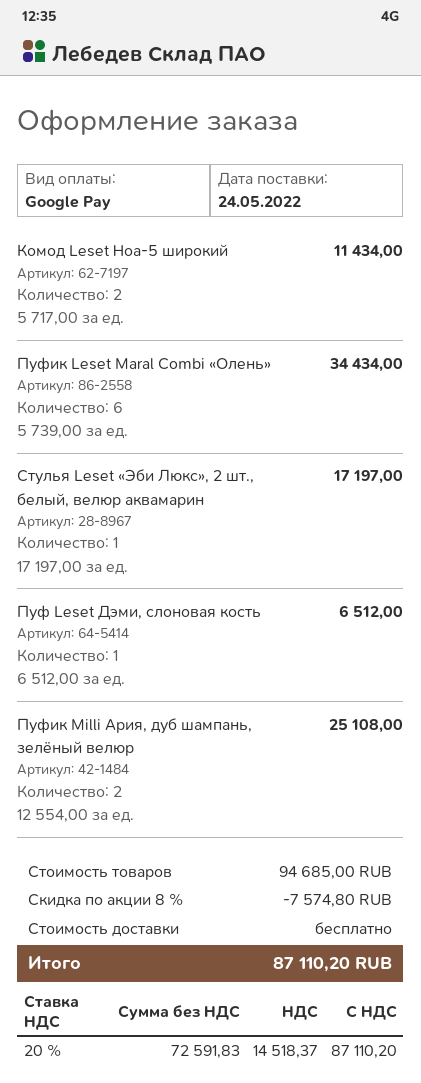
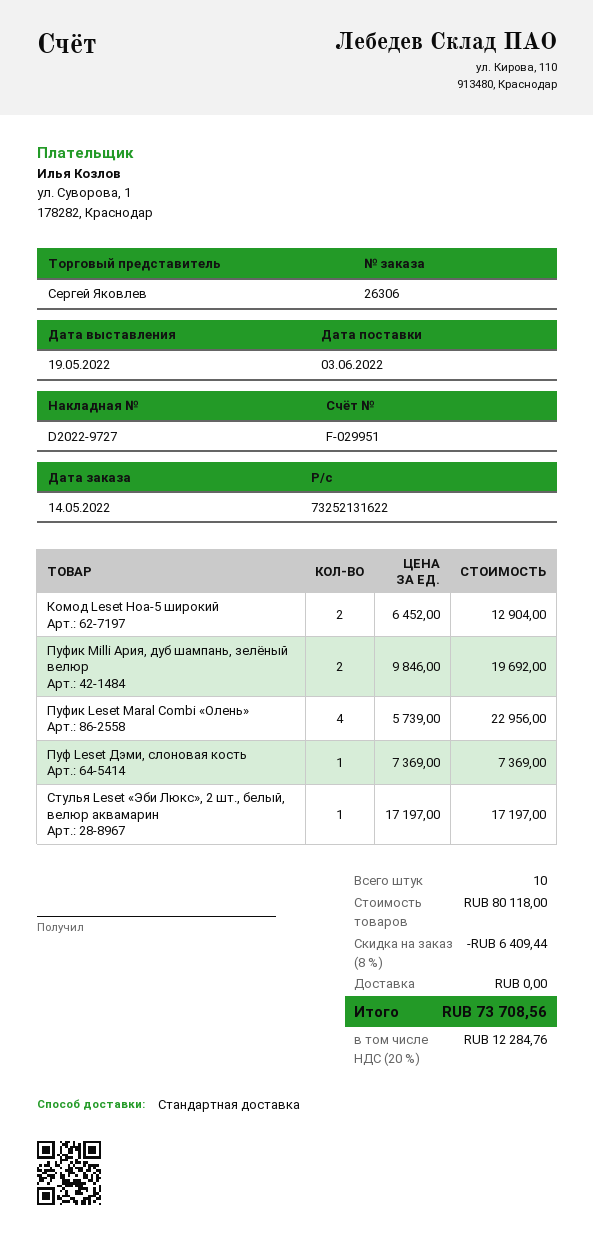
delivery date: 2022-05-24 -> 2022-06-03
Комод Leset Ноа-5 широкий: 2 x 5717.00 = 11434.00 -> 2 x 6452.00 = 12904.00
Пуфик Leset Maral Combi «Олень»: 6 x 5739.00 = 34434.00 -> 4 x 5739.00 = 22956.00
Пуф Leset Дэми, слоновая кость: 1 x 6512.00 = 6512.00 -> 1 x 7369.00 = 7369.00
Пуфик Milli Ария, дуб шампань, зелёный велюр: 2 x 12554.00 = 25108.00 -> 2 x 9846.00 = 19692.00
subtotal: 94685.00 -> 80118.00
discount: 8% = 7574.80 -> 8% = 6409.44
tax: 20% = 14518.37 -> 20% = 12284.76
total: 87110.20 -> 73708.56

